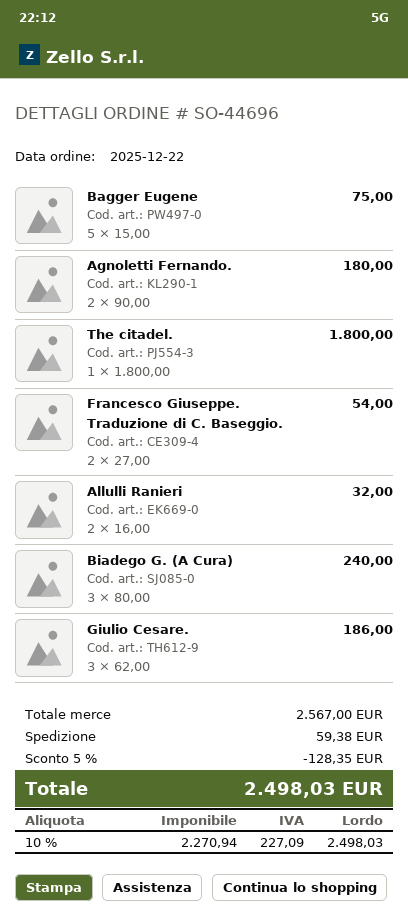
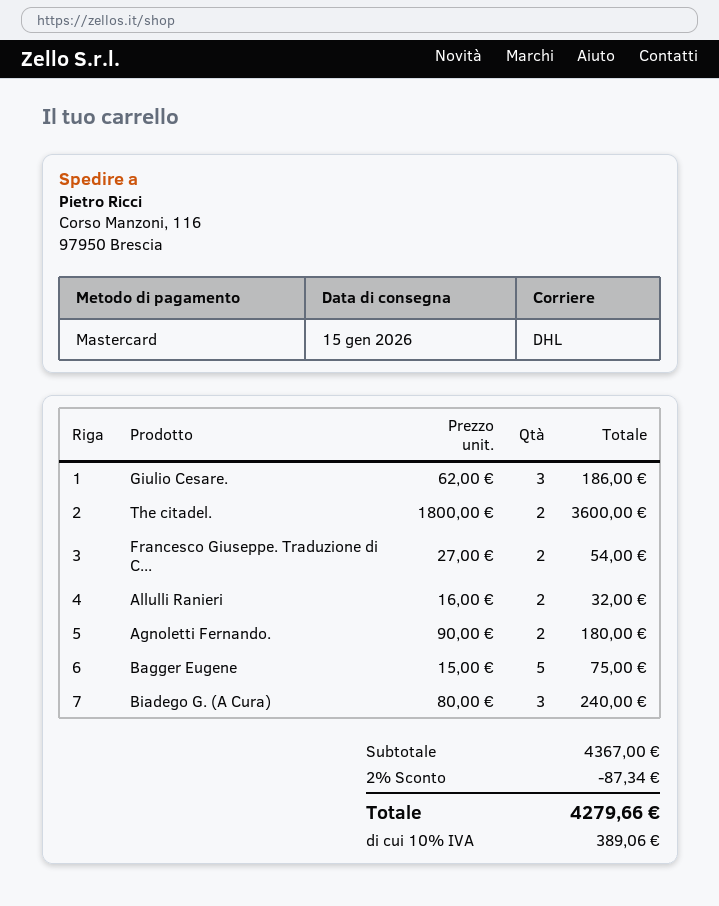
The citadel.: 1 x 1800.00 = 1800.00 -> 2 x 1800.00 = 3600.00
subtotal: 2567.00 -> 4367.00
discount: 5% = 128.35 -> 2% = 87.34
shipping: 59.38 -> none
tax: 10% = 227.09 -> 10% = 389.06
total: 2498.03 -> 4279.66

